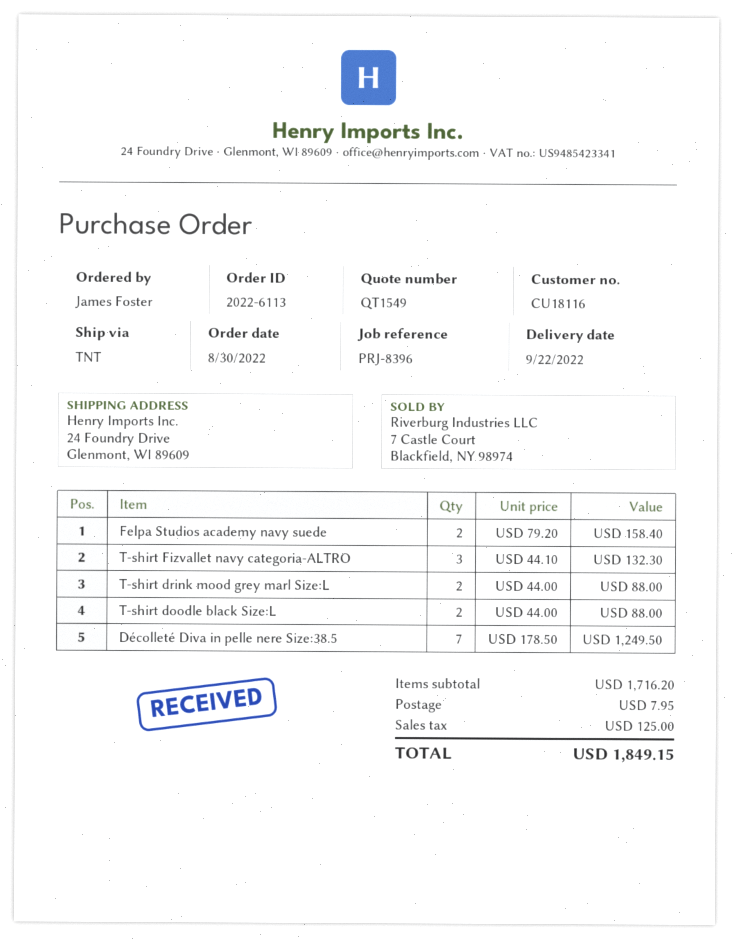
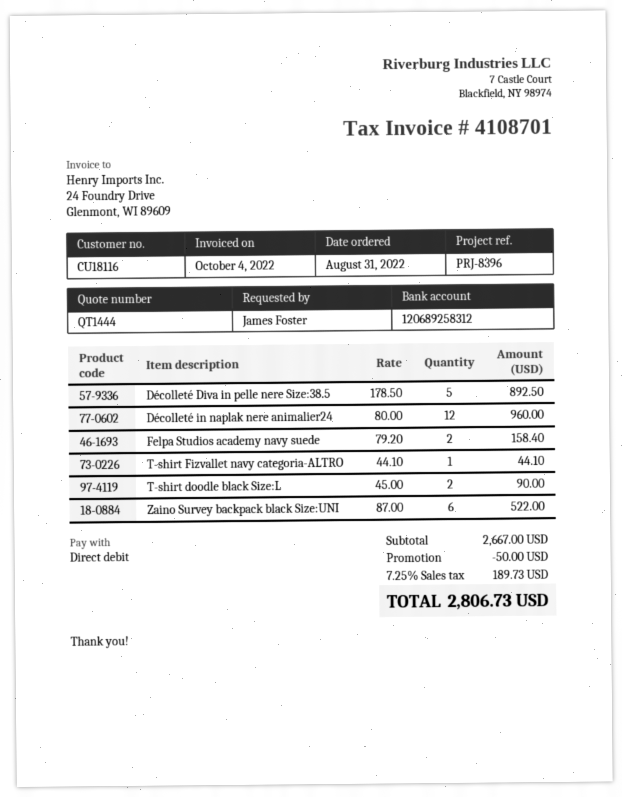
quote number: QT1549 -> QT1444
order date: 2022-08-30 -> 2022-08-31
T-shirt Fizvallet navy categoria-ALTRO: 3 x 44.10 = 132.30 -> 1 x 44.10 = 44.10
T-shirt drink mood grey marl Size:L: 2 x 44.00 = 88.00 -> none
T-shirt doodle black Size:L: 2 x 44.00 = 88.00 -> 2 x 45.00 = 90.00
Décolleté Diva in pelle nere Size:38.5: 7 x 178.50 = 1249.50 -> 5 x 178.50 = 892.50
Décolleté in naplak nere animalier24: none -> 12 x 80.00 = 960.00
Zaino Survey backpack black Size:UNI: none -> 6 x 87.00 = 522.00
subtotal: 1716.20 -> 2667.00
discount: none -> 50.00
shipping: 7.95 -> none
tax: 125.00 -> 189.73
total: 1849.15 -> 2806.73

